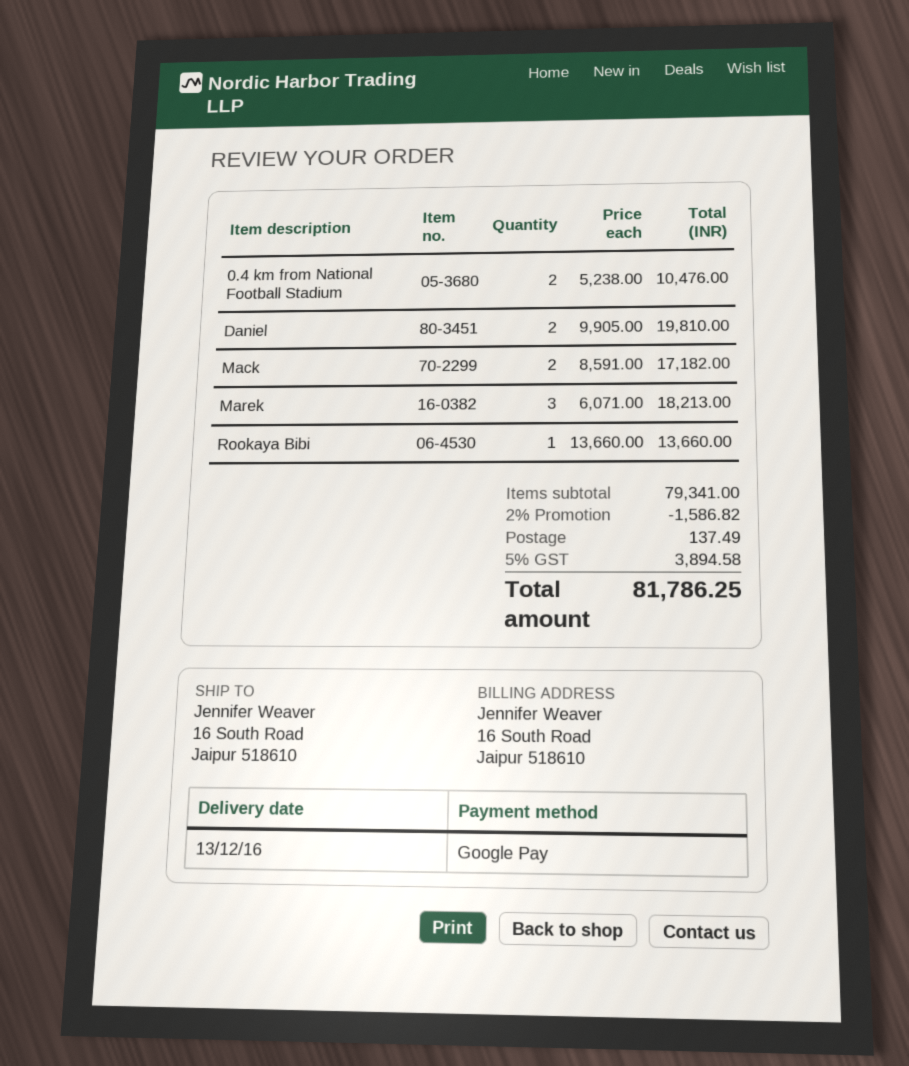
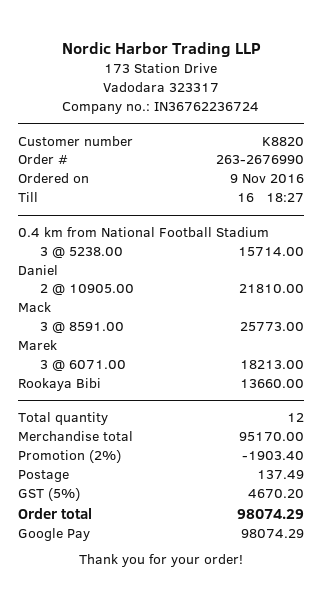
0.4 km from National Football Stadium: 2 x 5238.00 = 10476.00 -> 3 x 5238.00 = 15714.00
Daniel: 2 x 9905.00 = 19810.00 -> 2 x 10905.00 = 21810.00
Mack: 2 x 8591.00 = 17182.00 -> 3 x 8591.00 = 25773.00
subtotal: 79341.00 -> 95170.00
discount: 2% = 1586.82 -> 2% = 1903.40
tax: 5% = 3894.58 -> 5% = 4670.20
total: 81786.25 -> 98074.29

